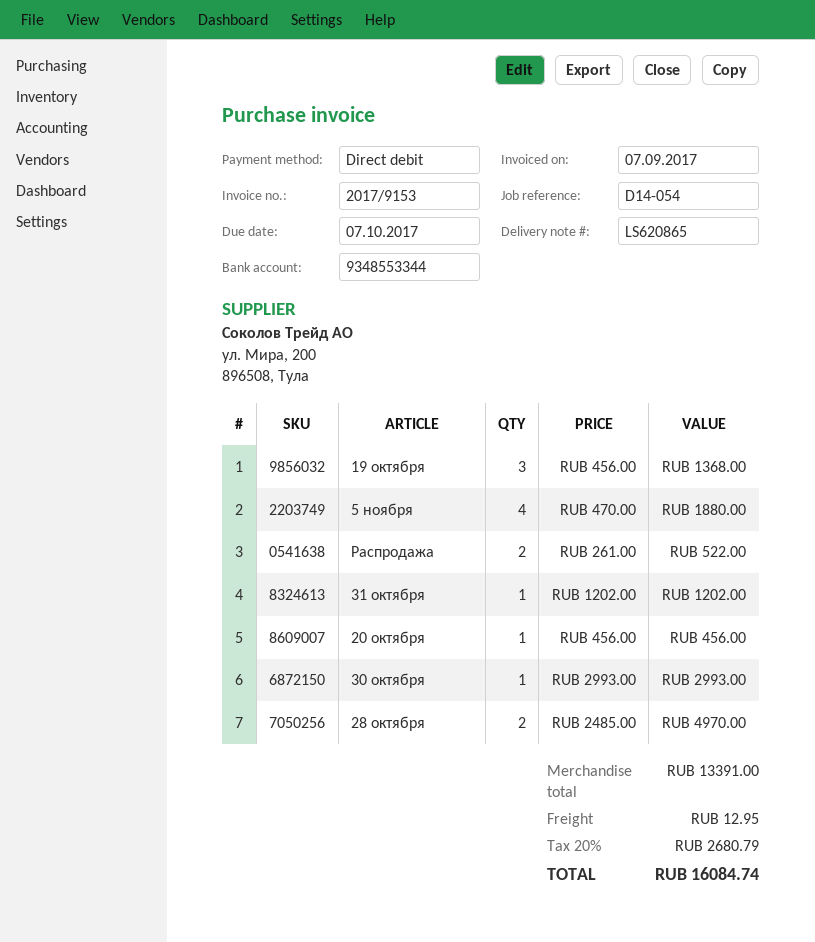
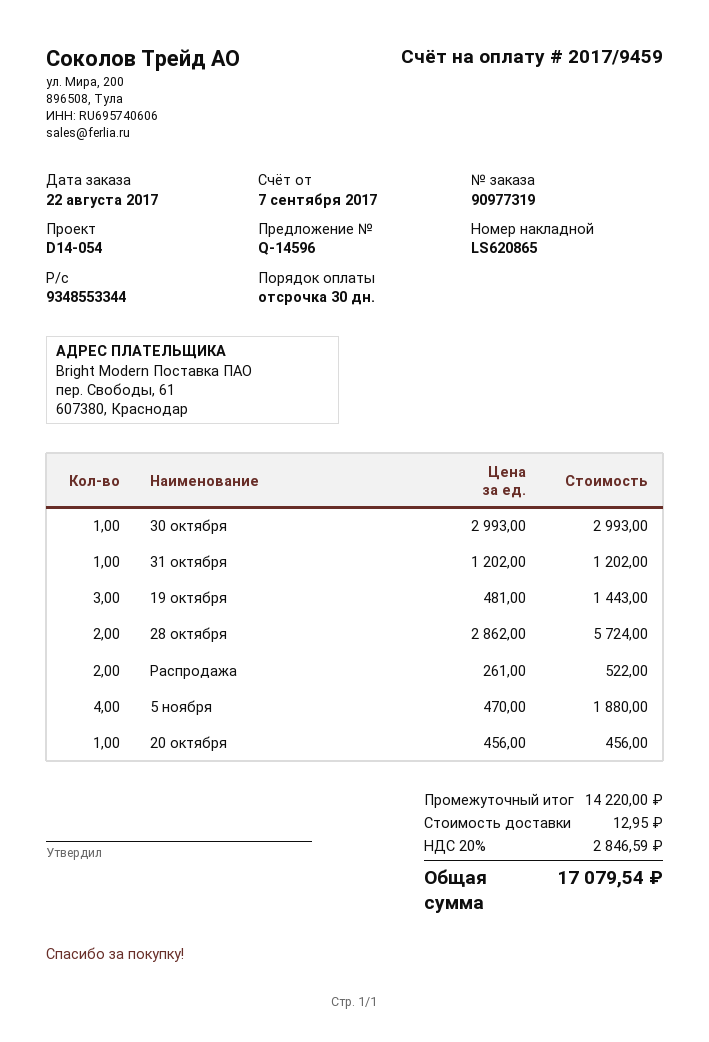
invoice number: 2017/9153 -> 2017/9459
19 октября: 3 x 456.00 = 1368.00 -> 3 x 481.00 = 1443.00
28 октября: 2 x 2485.00 = 4970.00 -> 2 x 2862.00 = 5724.00
subtotal: 13391.00 -> 14220.00
tax: 20% = 2680.79 -> 20% = 2846.59
total: 16084.74 -> 17079.54

